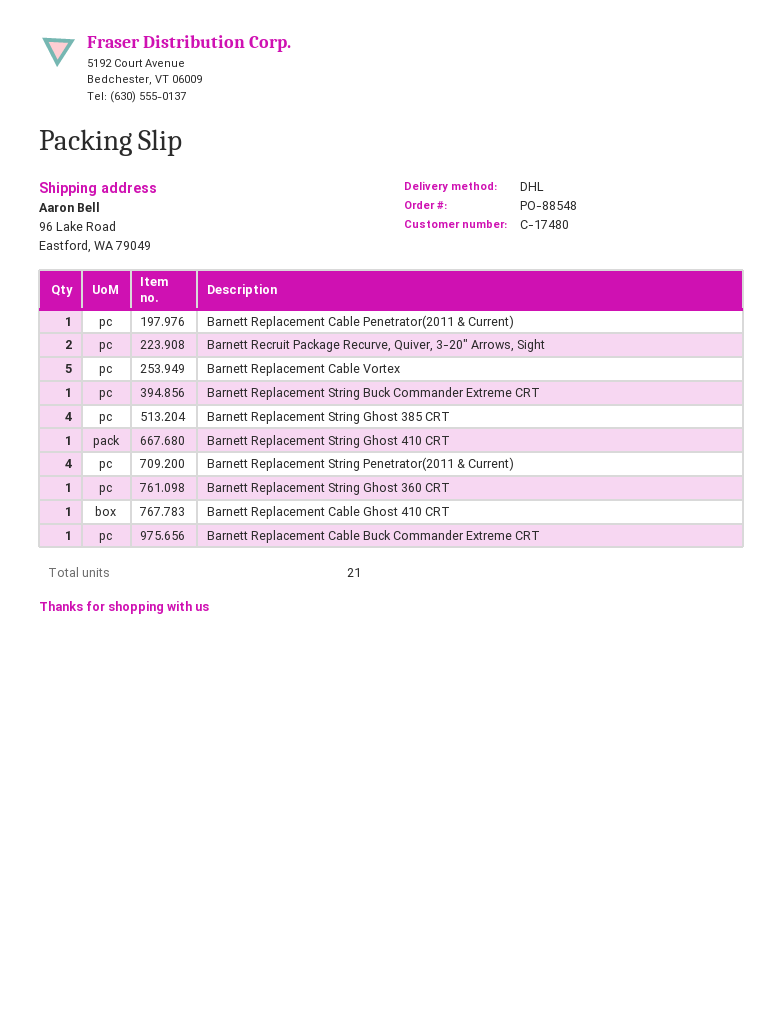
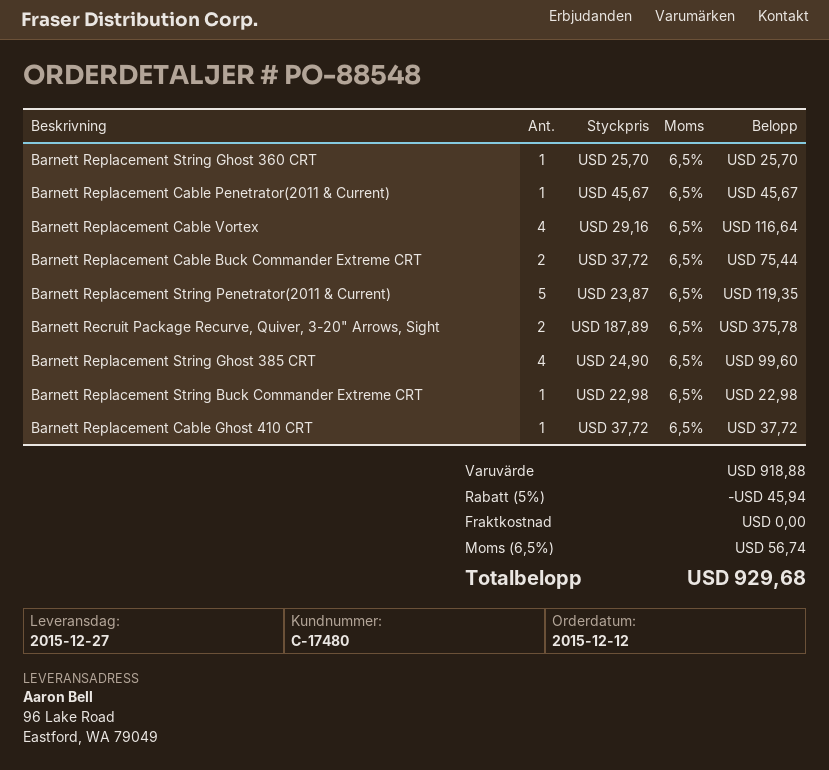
Barnett Replacement Cable Vortex: 5 -> 4
Barnett Replacement String Ghost 410 CRT: 1 -> none
Barnett Replacement String Penetrator(2011 & Current): 4 -> 5
Barnett Replacement Cable Buck Commander Extreme CRT: 1 -> 2

